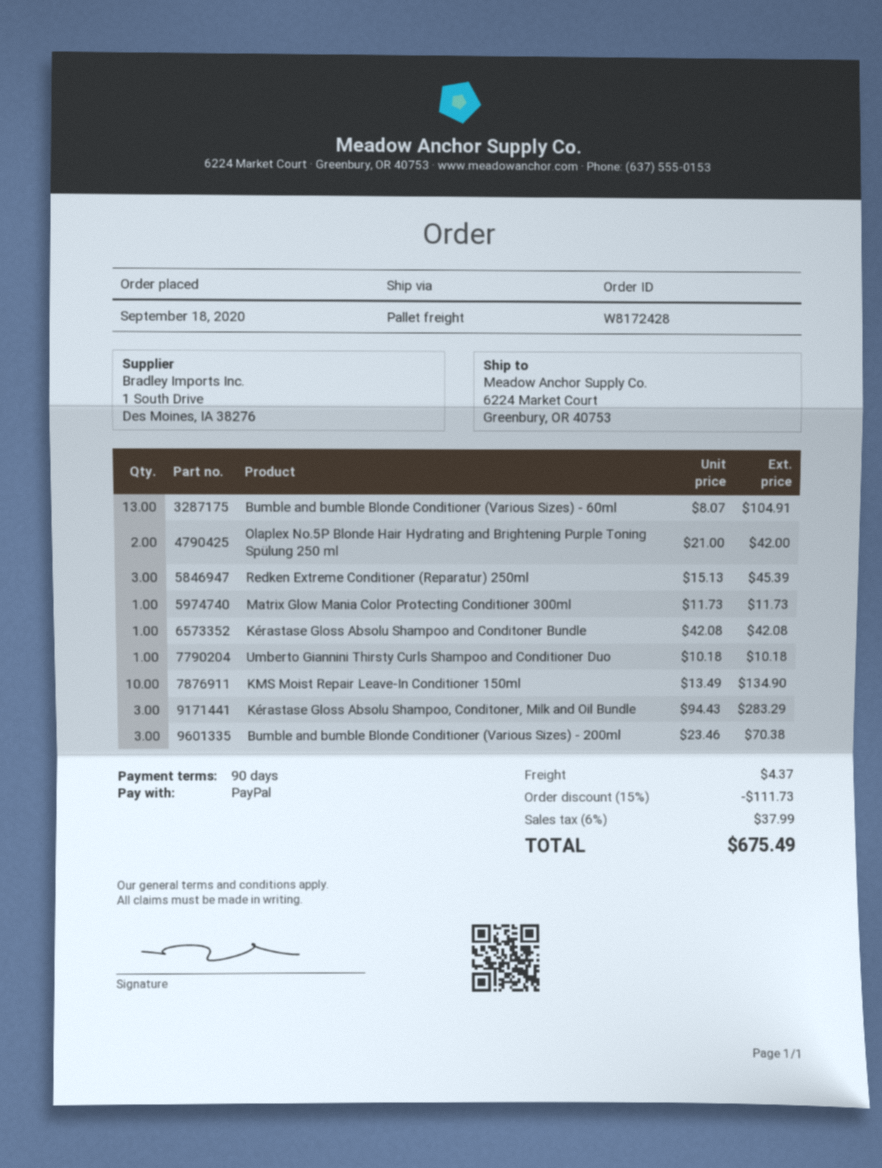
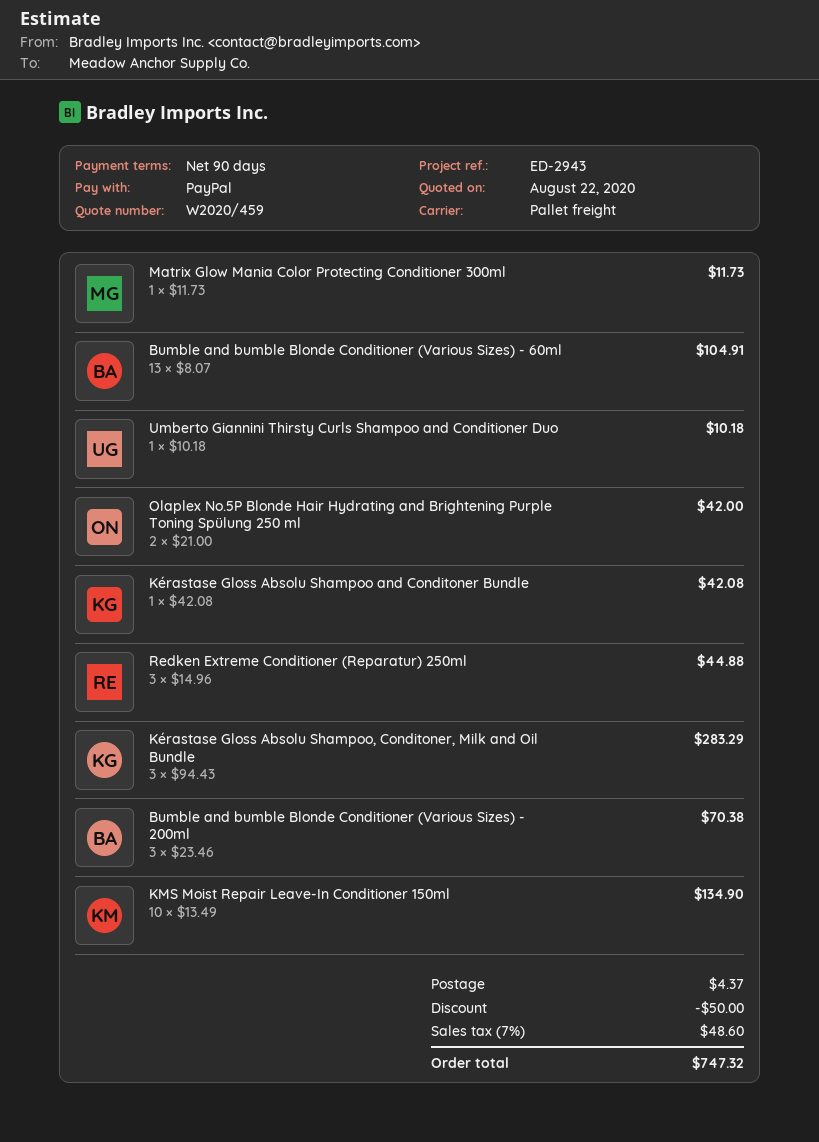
Redken Extreme Conditioner (Reparatur) 250ml: 3 x 15.13 = 45.39 -> 3 x 14.96 = 44.88
discount: 111.73 -> 50.00
tax: 6% = 37.99 -> 7% = 48.60
total: 675.49 -> 747.32

